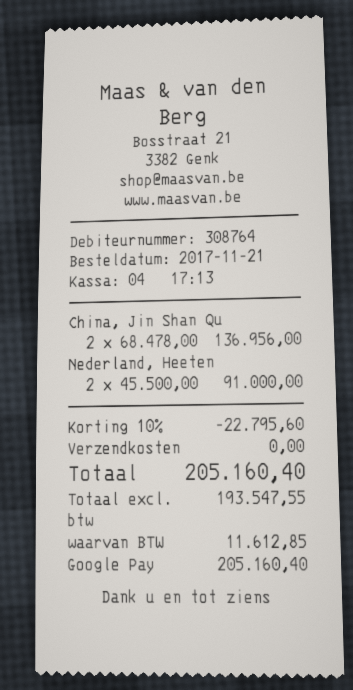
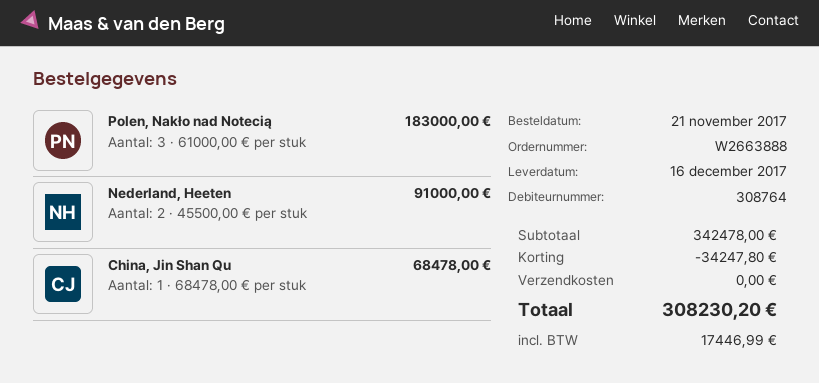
China, Jin Shan Qu: 2 x 68478.00 = 136956.00 -> 1 x 68478.00 = 68478.00
Polen, Nakło nad Notecią: none -> 3 x 61000.00 = 183000.00
discount: 22795.60 -> 34247.80
tax: 11612.85 -> 17446.99
total: 205160.40 -> 308230.20

